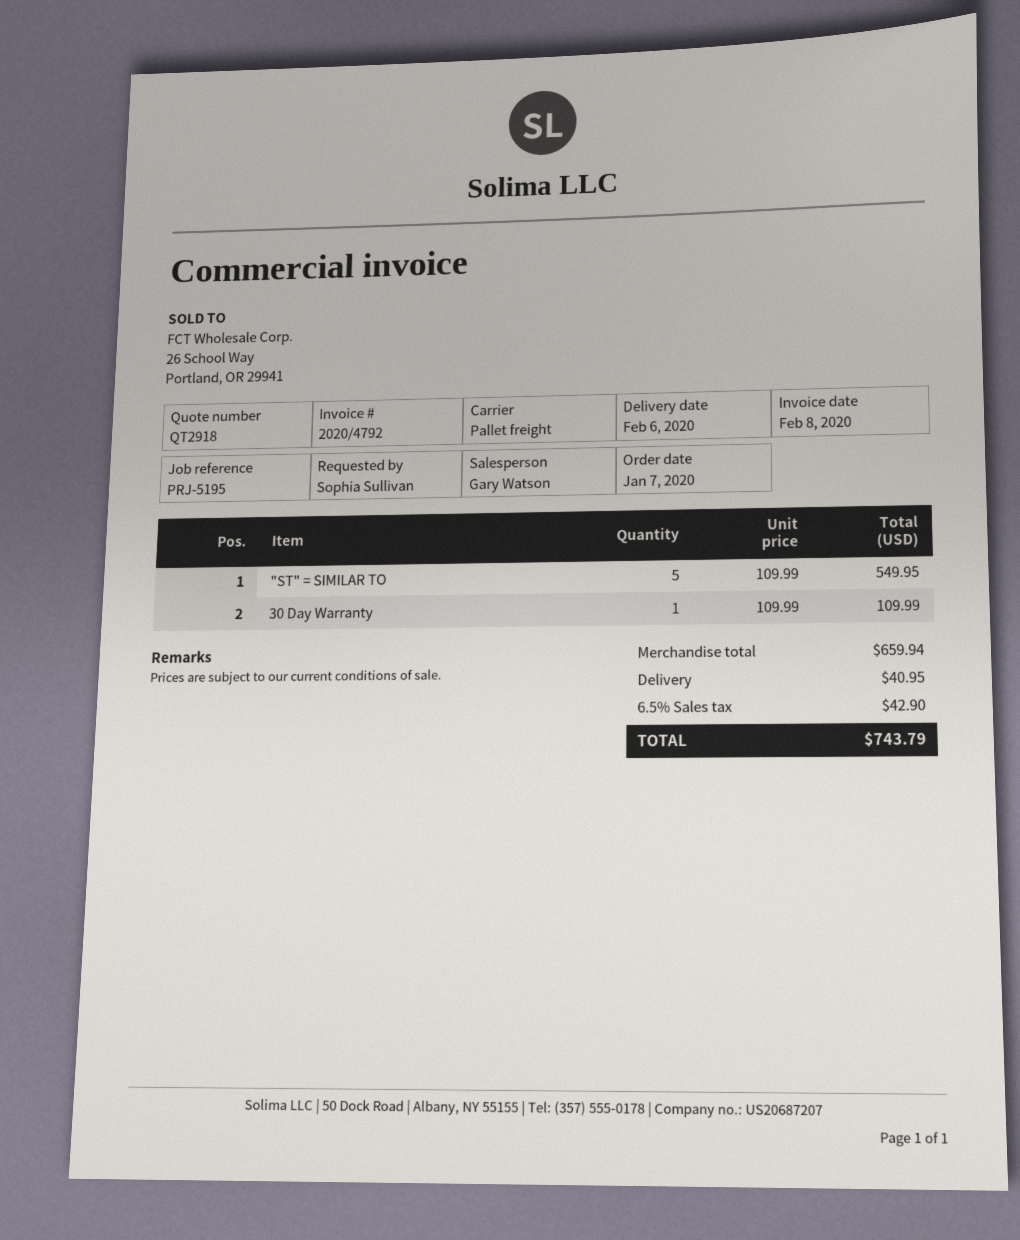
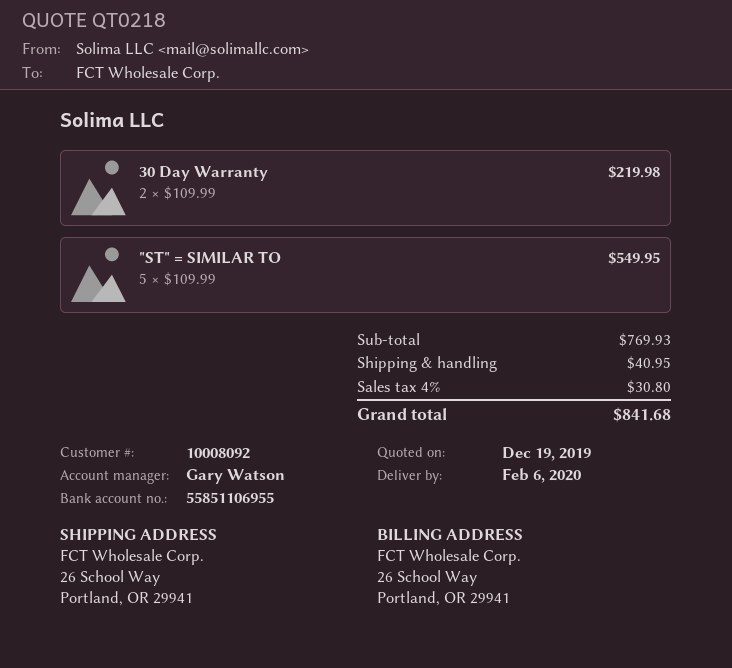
quote number: QT2918 -> QT0218
30 Day Warranty: 1 x 109.99 = 109.99 -> 2 x 109.99 = 219.98
subtotal: 659.94 -> 769.93
tax: 6.5% = 42.90 -> 4% = 30.80
total: 743.79 -> 841.68

